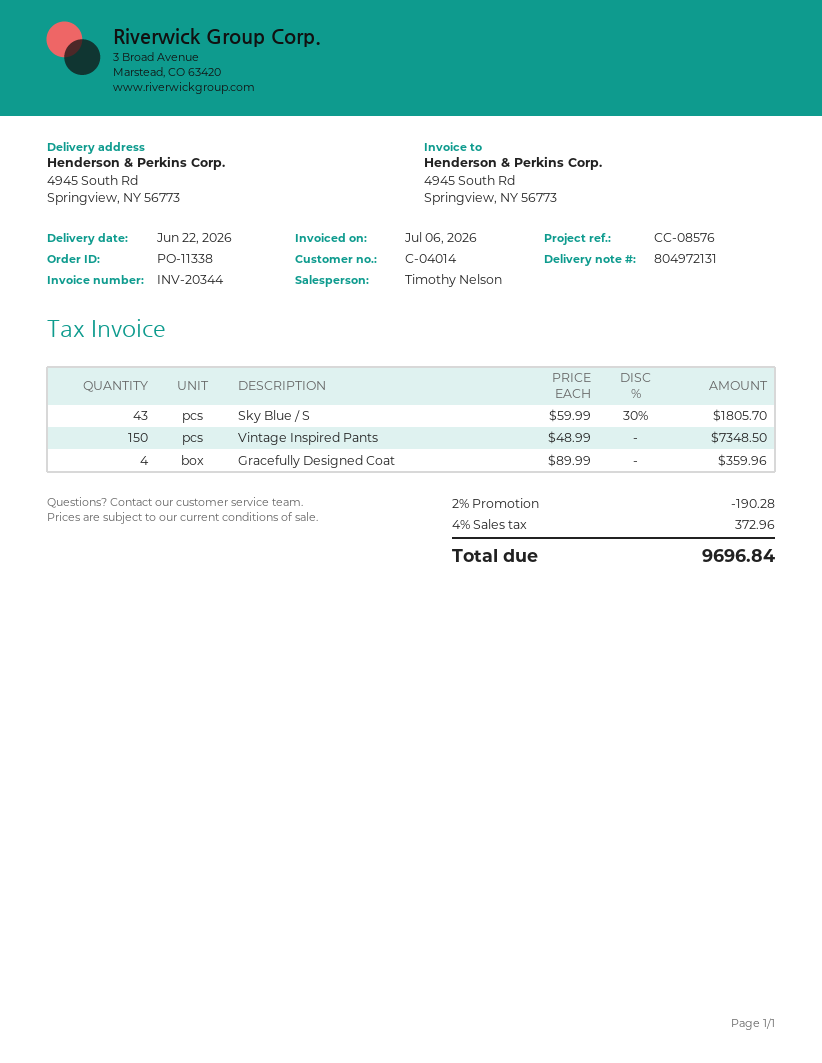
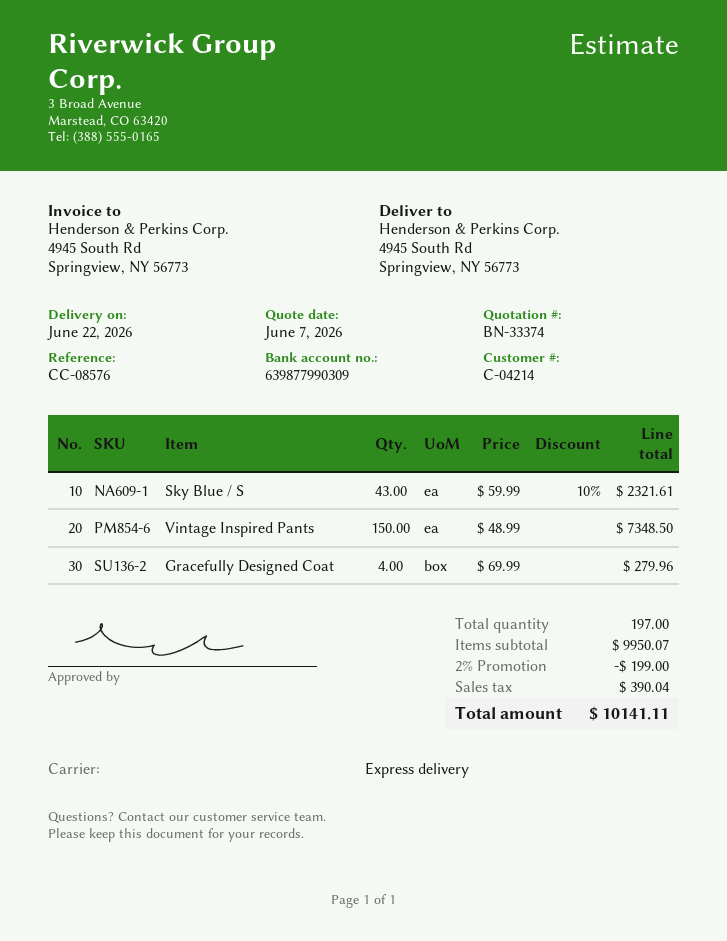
customer number: C-04014 -> C-04214
Sky Blue / S: 43 x 59.99 - 30% = 1805.70 -> 43 x 59.99 - 10% = 2321.61
Gracefully Designed Coat: 4 x 89.99 = 359.96 -> 4 x 69.99 = 279.96
discount: 2% = 190.28 -> 2% = 199.00
tax: 372.96 -> 390.04
total: 9696.84 -> 10141.11

